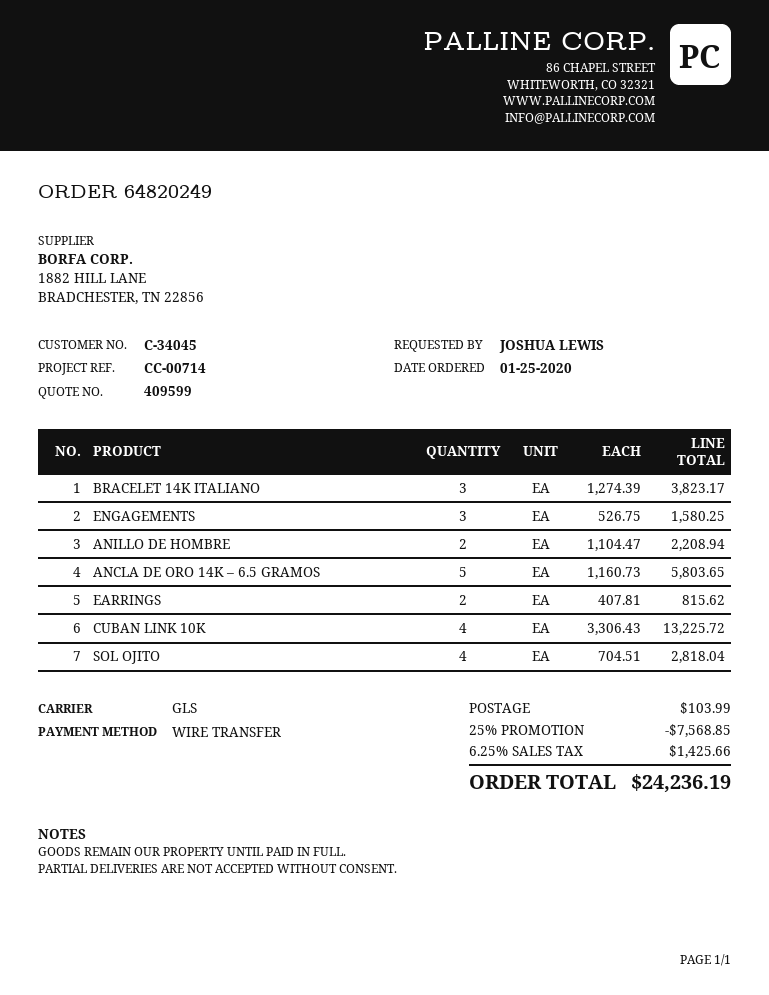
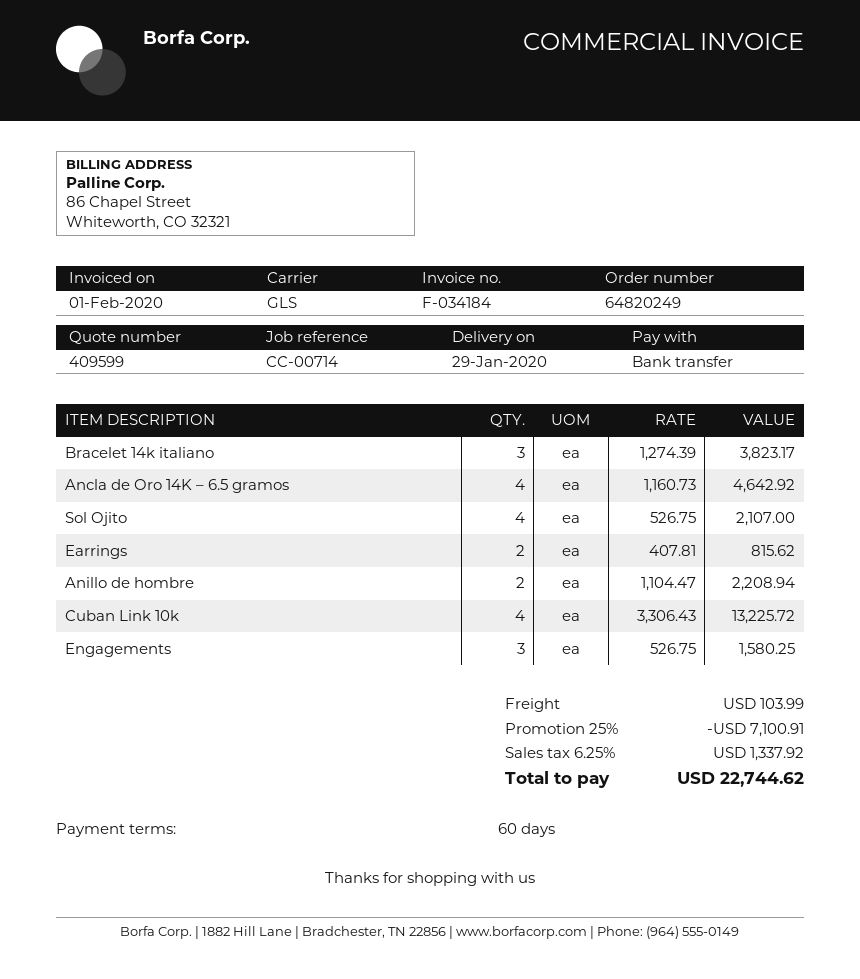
ANCLA DE ORO 14K – 6.5 GRAMOS: 5 x 1160.73 = 5803.65 -> 4 x 1160.73 = 4642.92
SOL OJITO: 4 x 704.51 = 2818.04 -> 4 x 526.75 = 2107.00
discount: 25% = 7568.85 -> 25% = 7100.91
tax: 6.25% = 1425.66 -> 6.25% = 1337.92
total: 24236.19 -> 22744.62

